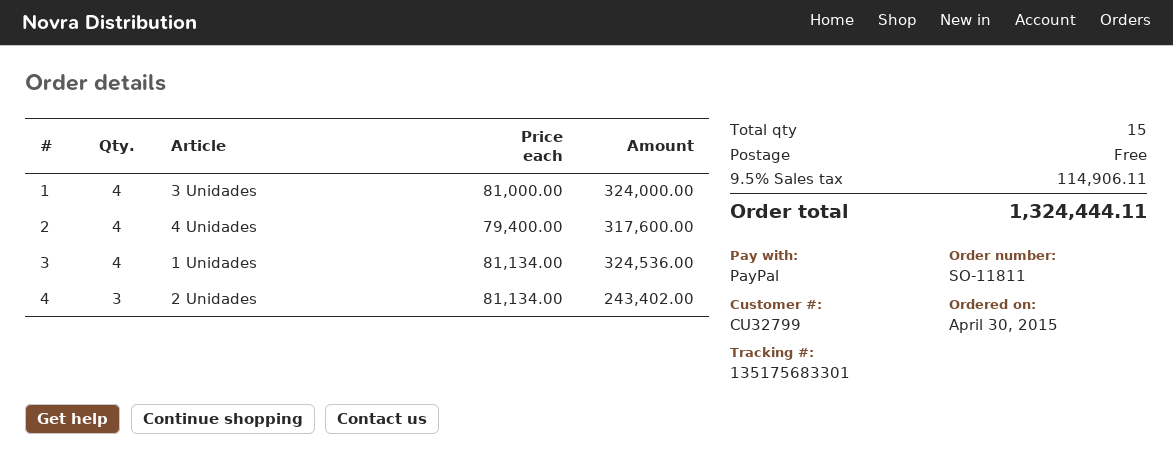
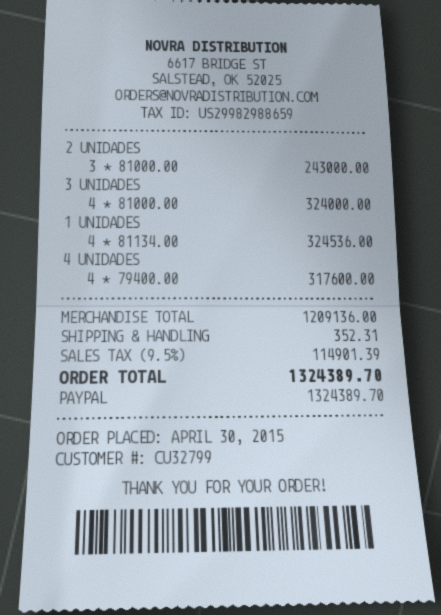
2 Unidades: 3 x 81134.00 = 243402.00 -> 3 x 81000.00 = 243000.00
shipping: 0.00 -> 352.31
tax: 9.5% = 114906.11 -> 9.5% = 114901.39
total: 1324444.11 -> 1324389.70

